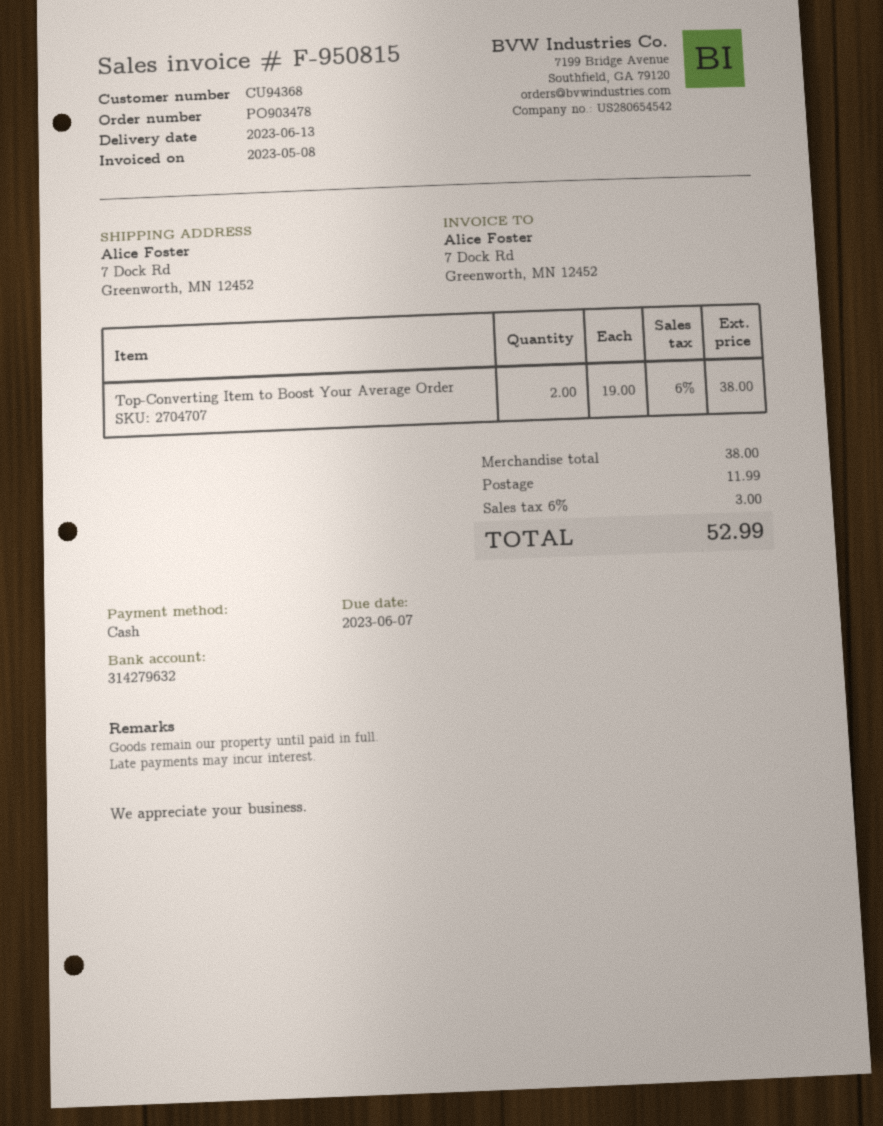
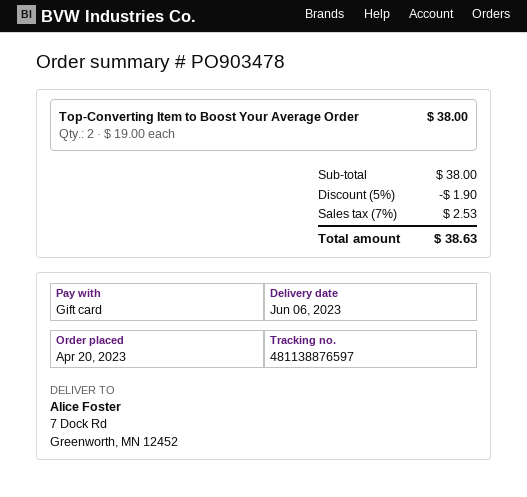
delivery date: 2023-06-13 -> 2023-06-06
payment method: cash -> gift card
discount: none -> 5% = 1.90
shipping: 11.99 -> none
tax: 6% = 3.00 -> 7% = 2.53
total: 52.99 -> 38.63

